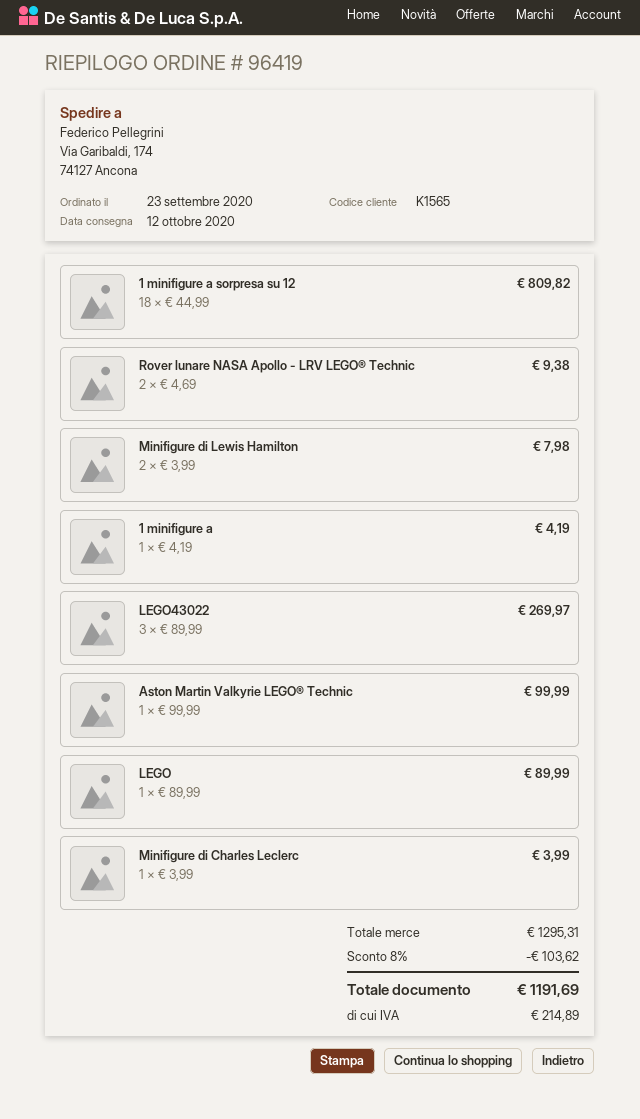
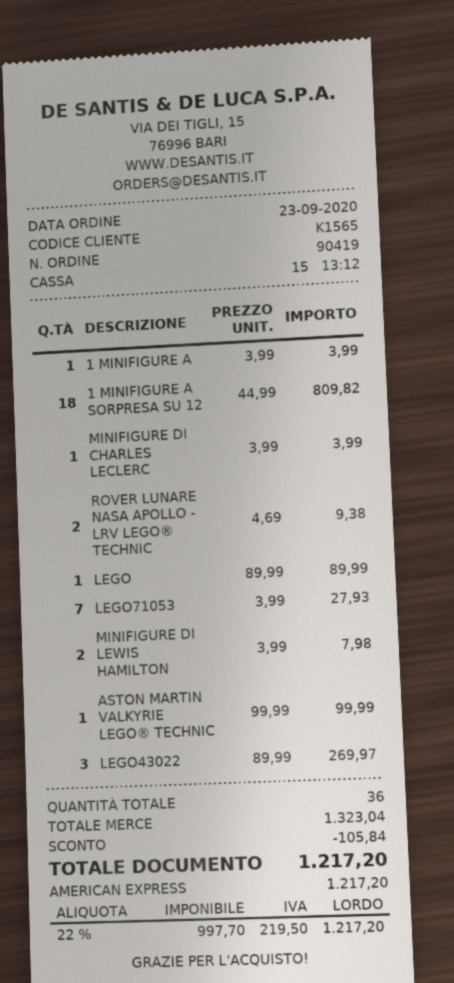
order number: 96419 -> 90419
1 minifigure a: 1 x 4.19 = 4.19 -> 1 x 3.99 = 3.99
LEGO71053: none -> 7 x 3.99 = 27.93
subtotal: 1295.31 -> 1323.04
discount: 103.62 -> 105.84
tax: 214.89 -> 219.50
total: 1191.69 -> 1217.20

